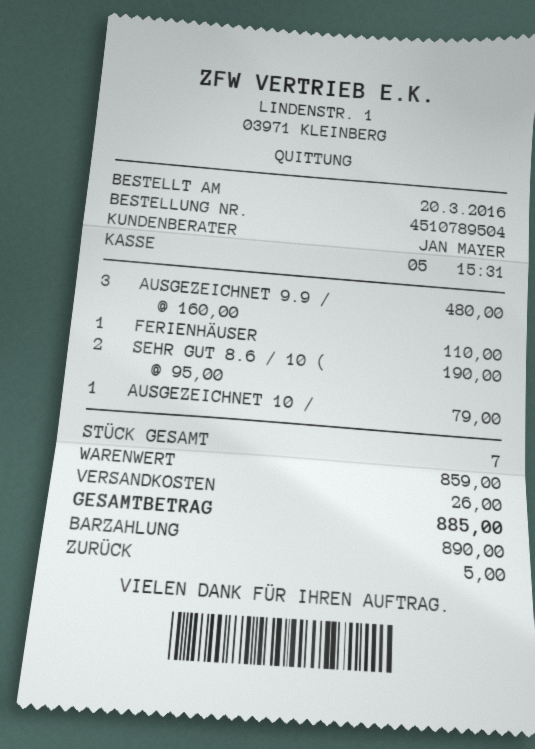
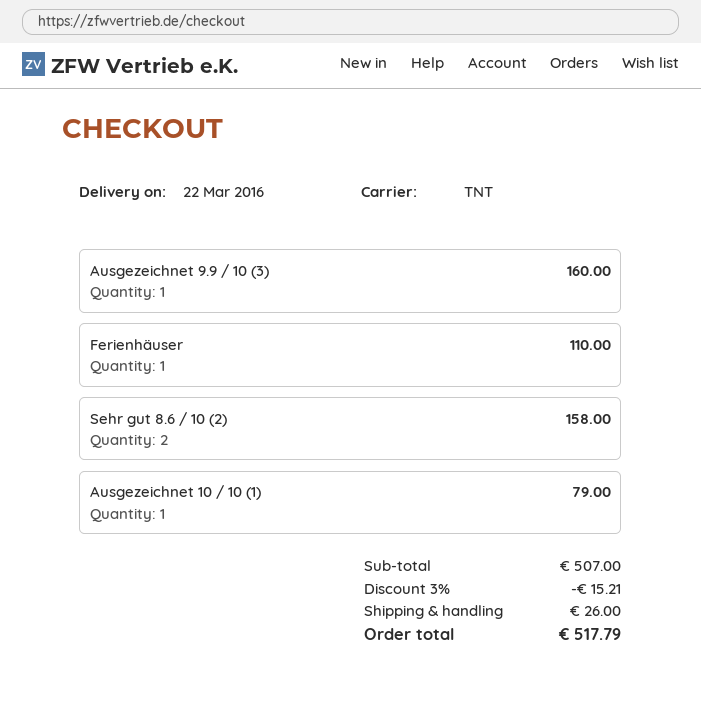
AUSGEZEICHNET 9.9 /: 3 for 480.00 -> 1 for 160.00
SEHR GUT 8.6 / 10 (: 2 for 190.00 -> 2 for 158.00
subtotal: 859.00 -> 507.00
discount: none -> 3% = 15.21
total: 885.00 -> 517.79

